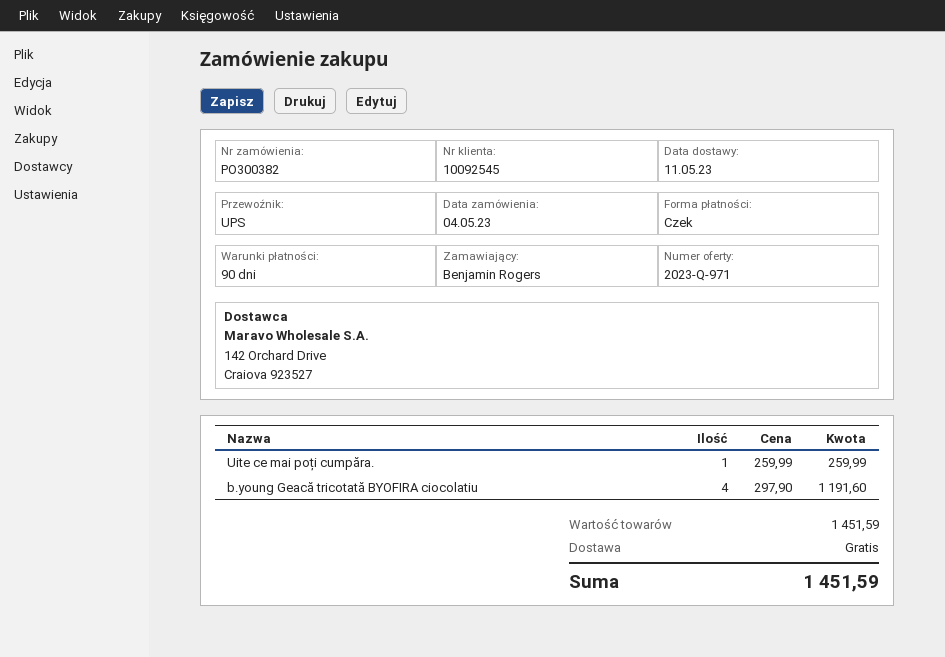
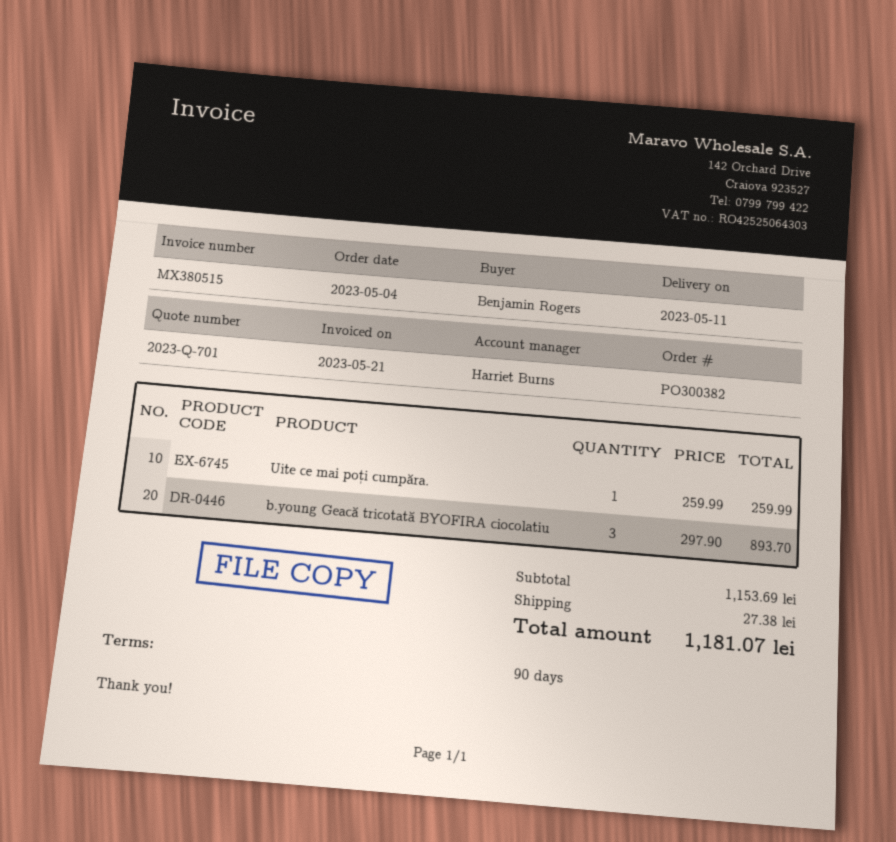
quote number: 2023-Q-971 -> 2023-Q-701
b.young Geacă tricotată BYOFIRA ciocolatiu: 4 x 297.90 = 1191.60 -> 3 x 297.90 = 893.70
subtotal: 1451.59 -> 1153.69
shipping: 0.00 -> 27.38
total: 1451.59 -> 1181.07

